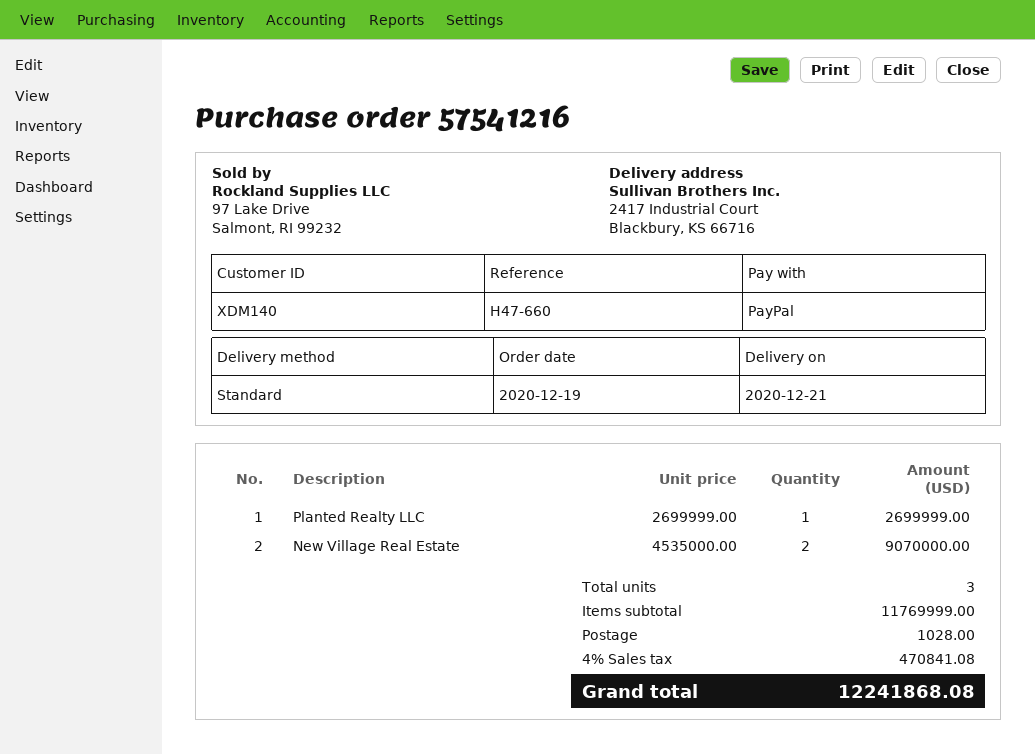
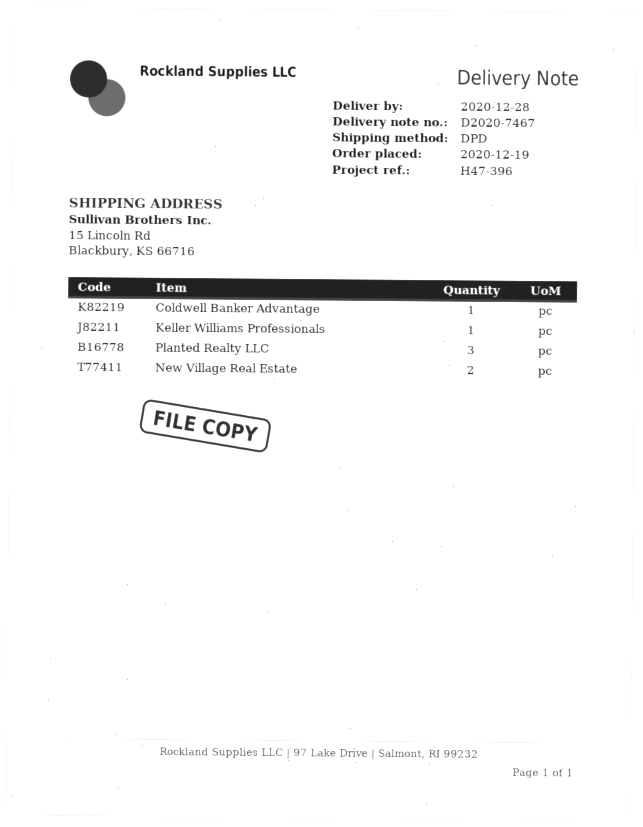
delivery date: 2020-12-21 -> 2020-12-28
reference: H47-660 -> H47-396
shipping method: standard -> DPD
ship to: 2417 Industrial Court, Blackbury, KS 66716 -> 15 Lincoln Rd, Blackbury, KS 66716
Planted Realty LLC: 1 -> 3
Coldwell Banker Advantage: none -> 1
Keller Williams Professionals: none -> 1

